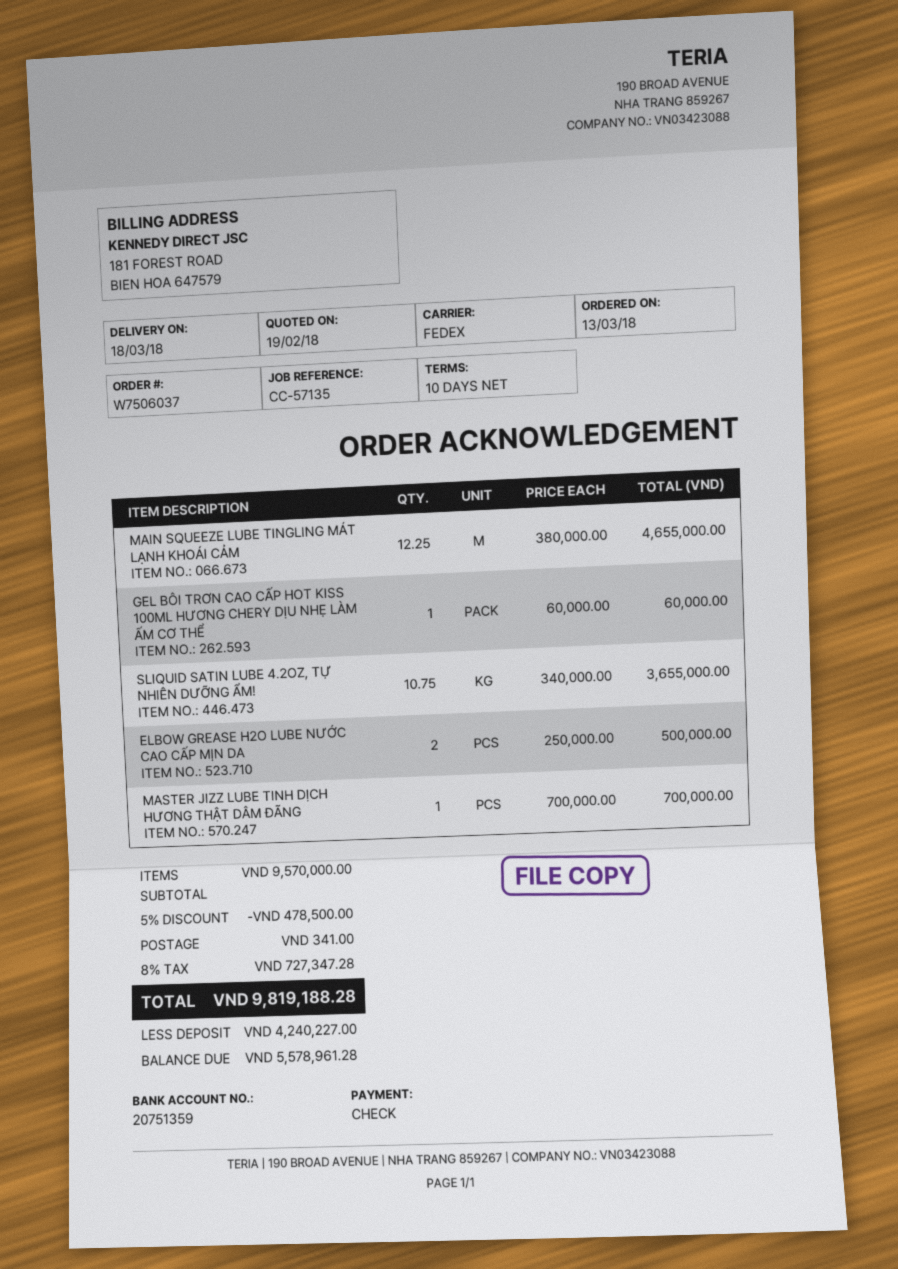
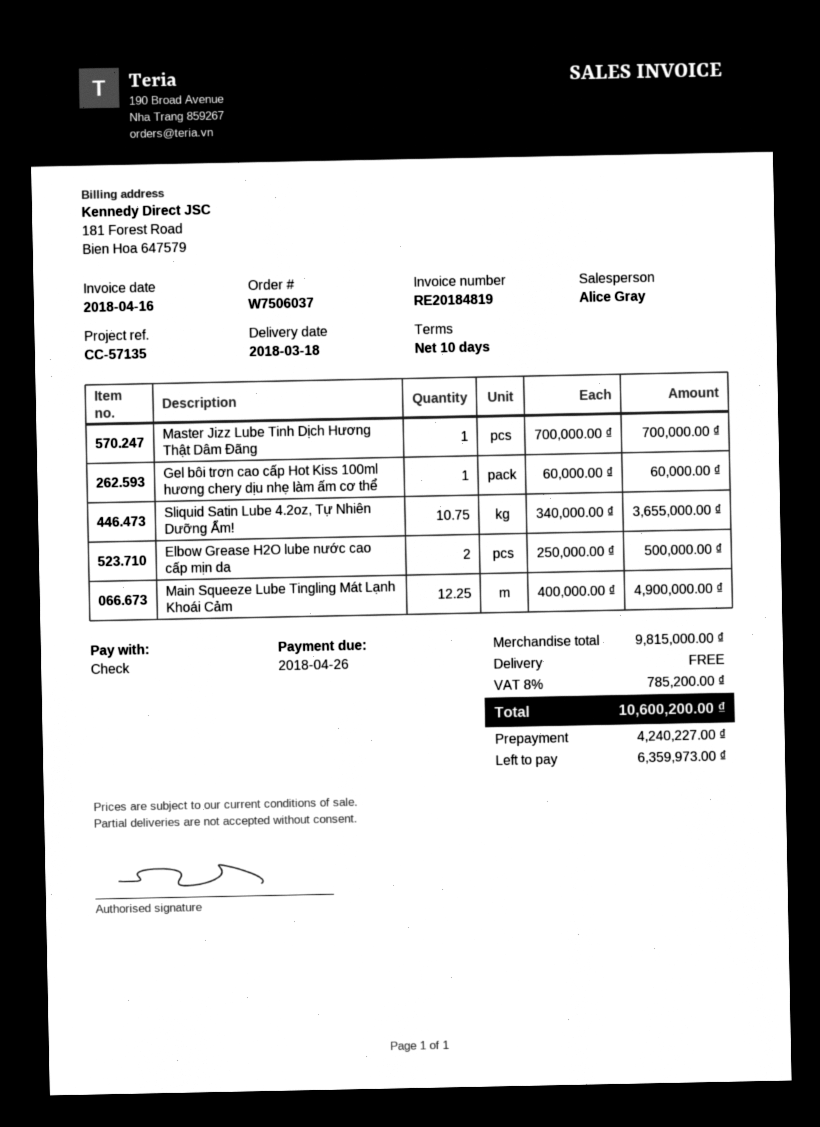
MAIN SQUEEZE LUBE TINGLING MÁT LẠNH KHOÁI CẢM: 12.25 x 380000.00 = 4655000.00 -> 12.25 x 400000.00 = 4900000.00
subtotal: 9570000.00 -> 9815000.00
discount: 5% = 478500.00 -> none
shipping: 341.00 -> 0.00
tax: 8% = 727347.28 -> 8% = 785200.00
total: 9819188.28 -> 10600200.00
balance: 5578961.28 -> 6359973.00

